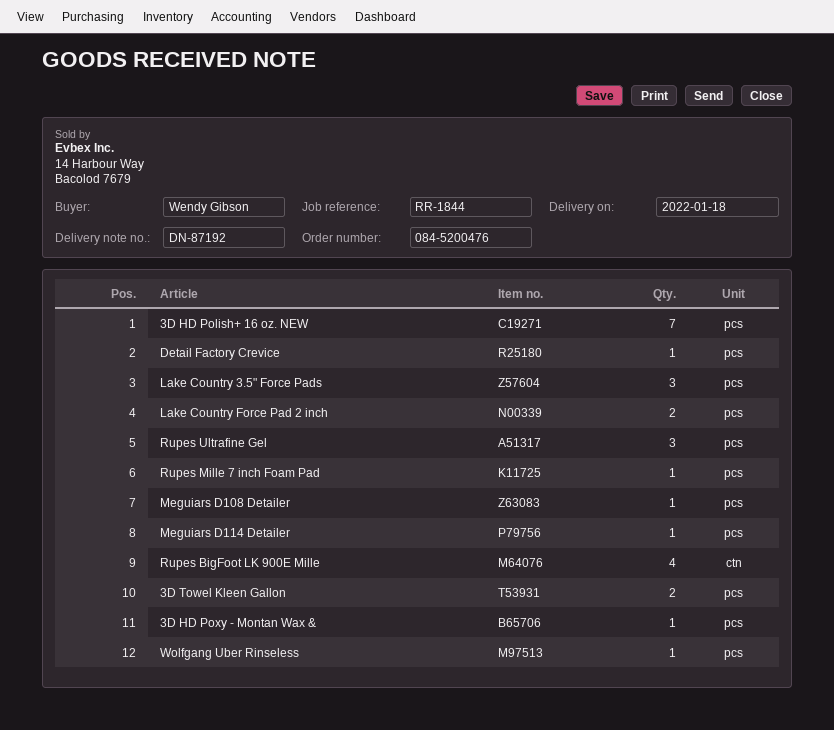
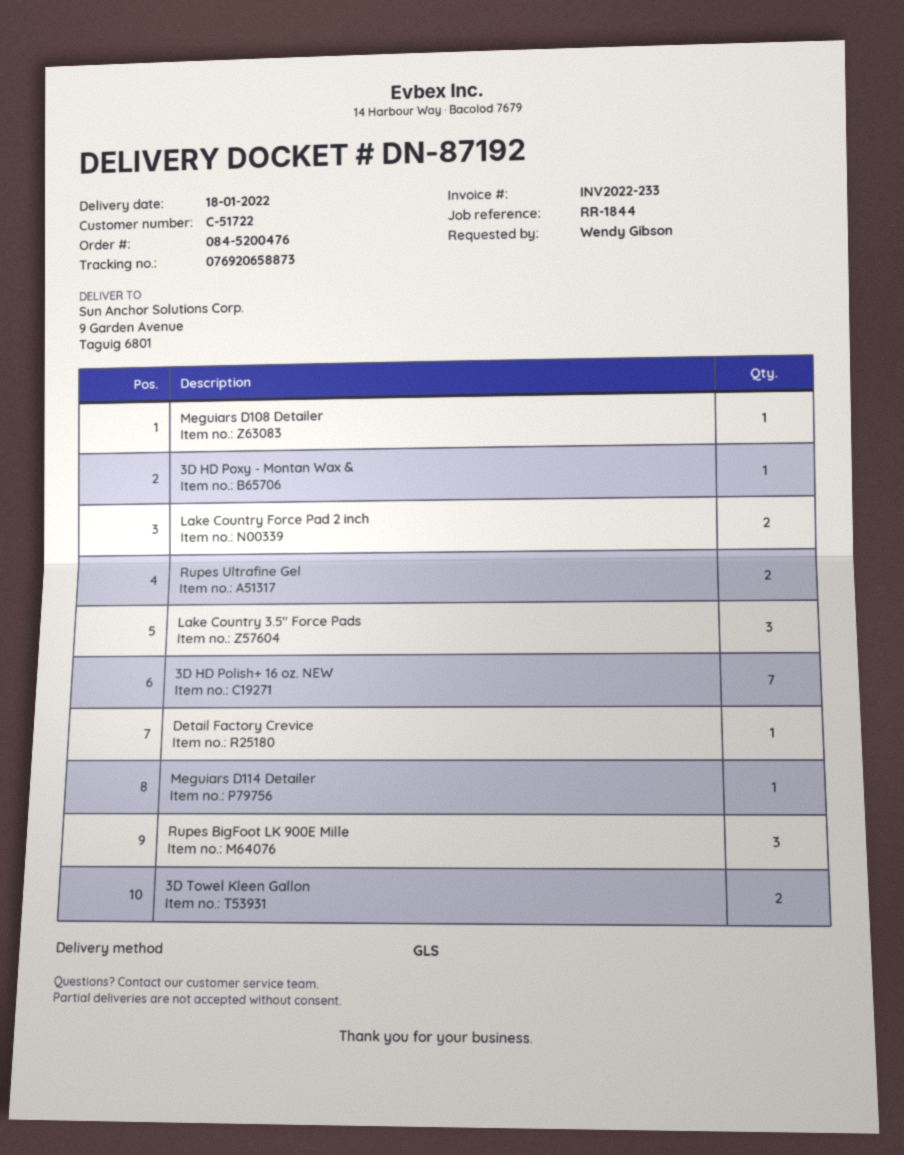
Rupes Ultrafine Gel: 3 -> 2
Rupes Mille 7 inch Foam Pad: 1 -> none
Rupes BigFoot LK 900E Mille: 4 -> 3
Wolfgang Uber Rinseless: 1 -> none

